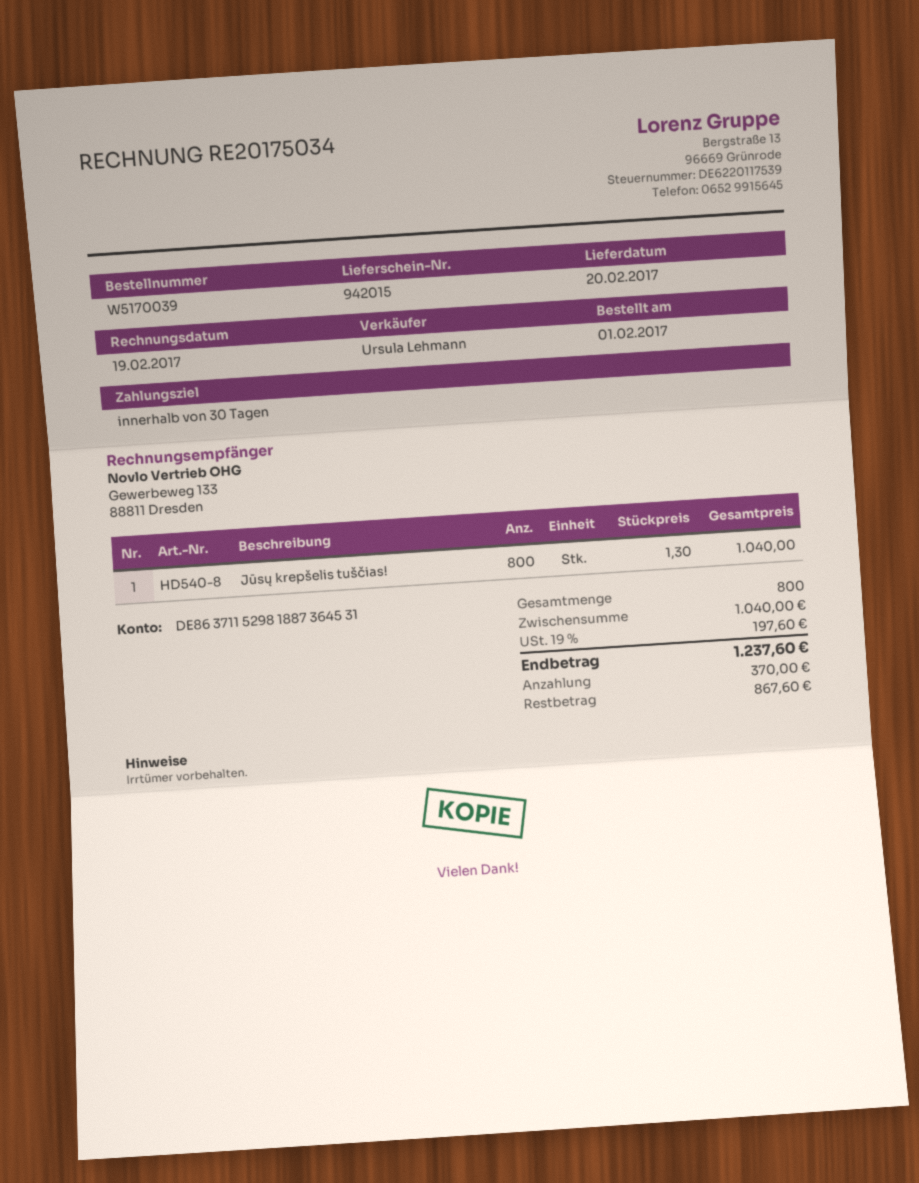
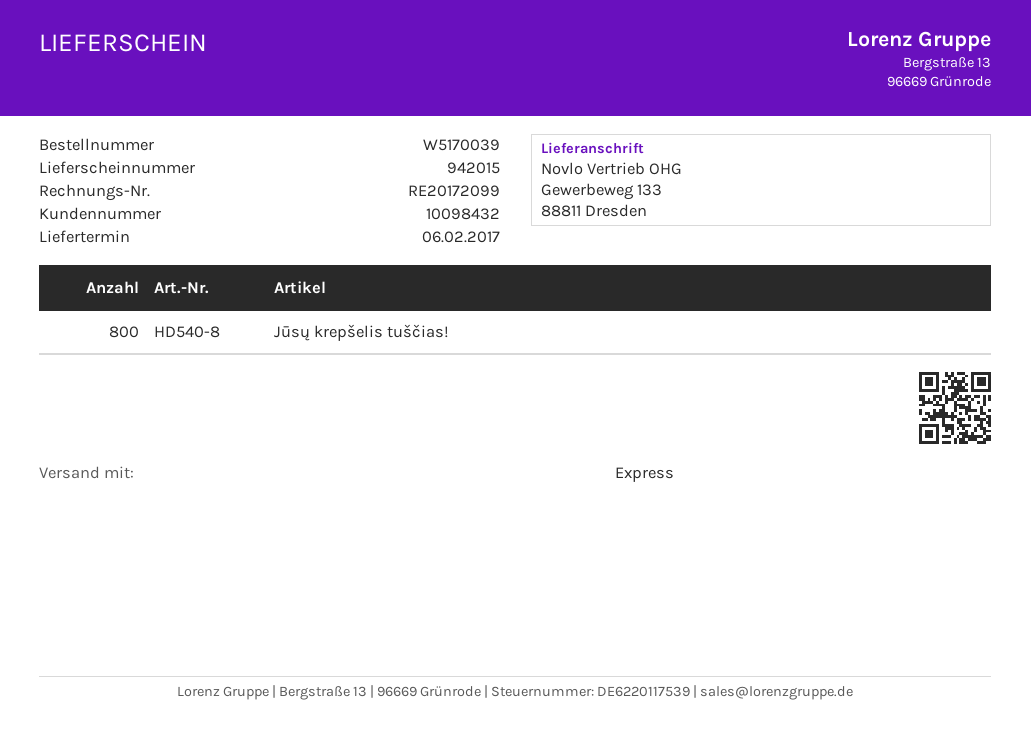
delivery date: 2017-02-20 -> 2017-02-06
invoice number: RE20175034 -> RE20172099

